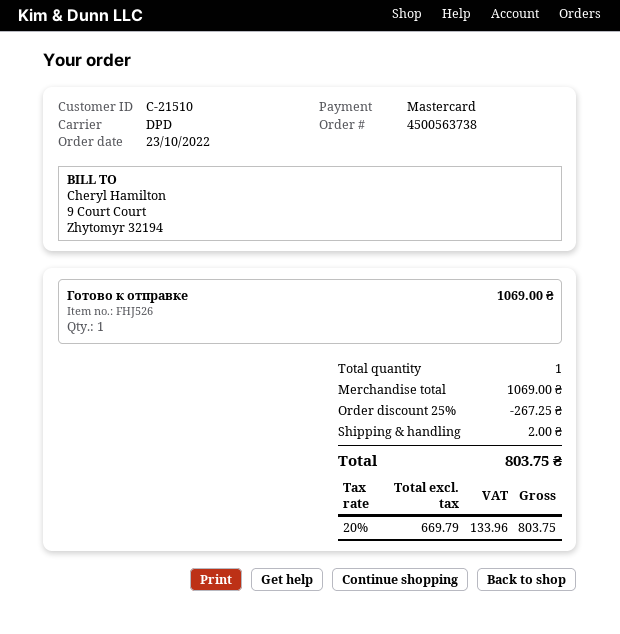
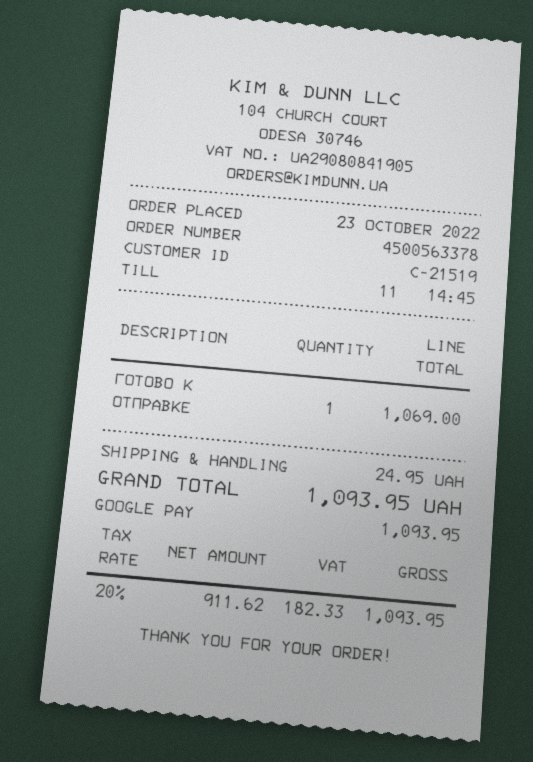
order number: 4500563738 -> 4500563378
customer number: C-21510 -> C-21519
payment method: Mastercard -> Google Pay
discount: 25% = 267.25 -> none
shipping: 2.00 -> 24.95
net: 669.79 -> 911.62
tax: 20% = 133.96 -> 20% = 182.33
total: 803.75 -> 1093.95

